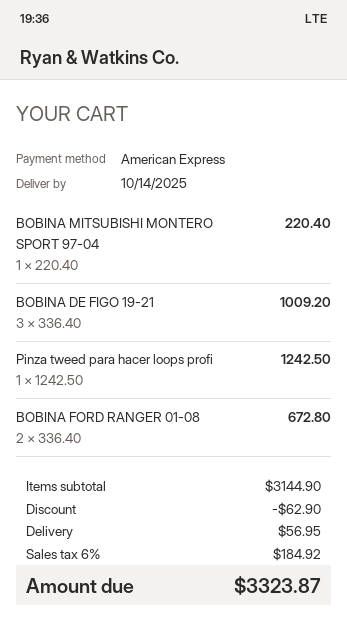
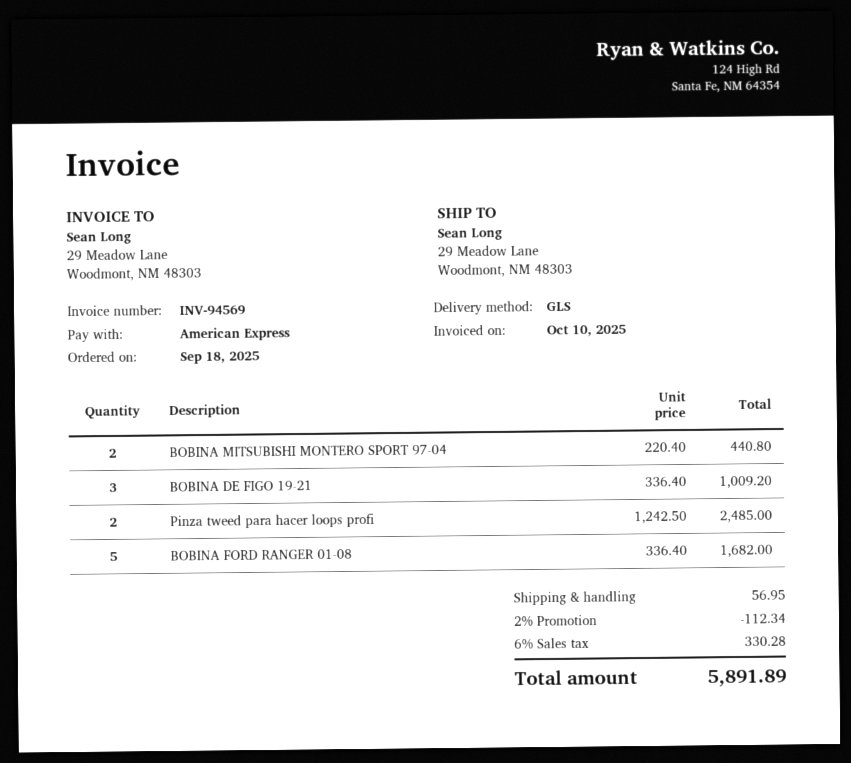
BOBINA MITSUBISHI MONTERO SPORT 97-04: 1 x 220.40 = 220.40 -> 2 x 220.40 = 440.80
Pinza tweed para hacer loops profi: 1 x 1242.50 = 1242.50 -> 2 x 1242.50 = 2485.00
BOBINA FORD RANGER 01-08: 2 x 336.40 = 672.80 -> 5 x 336.40 = 1682.00
discount: 62.90 -> 112.34
tax: 6% = 184.92 -> 6% = 330.28
total: 3323.87 -> 5891.89

